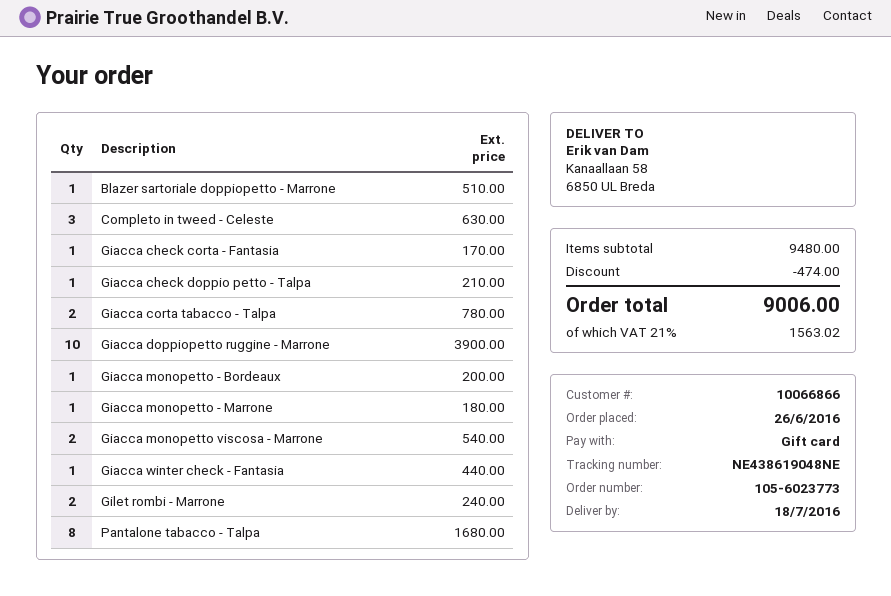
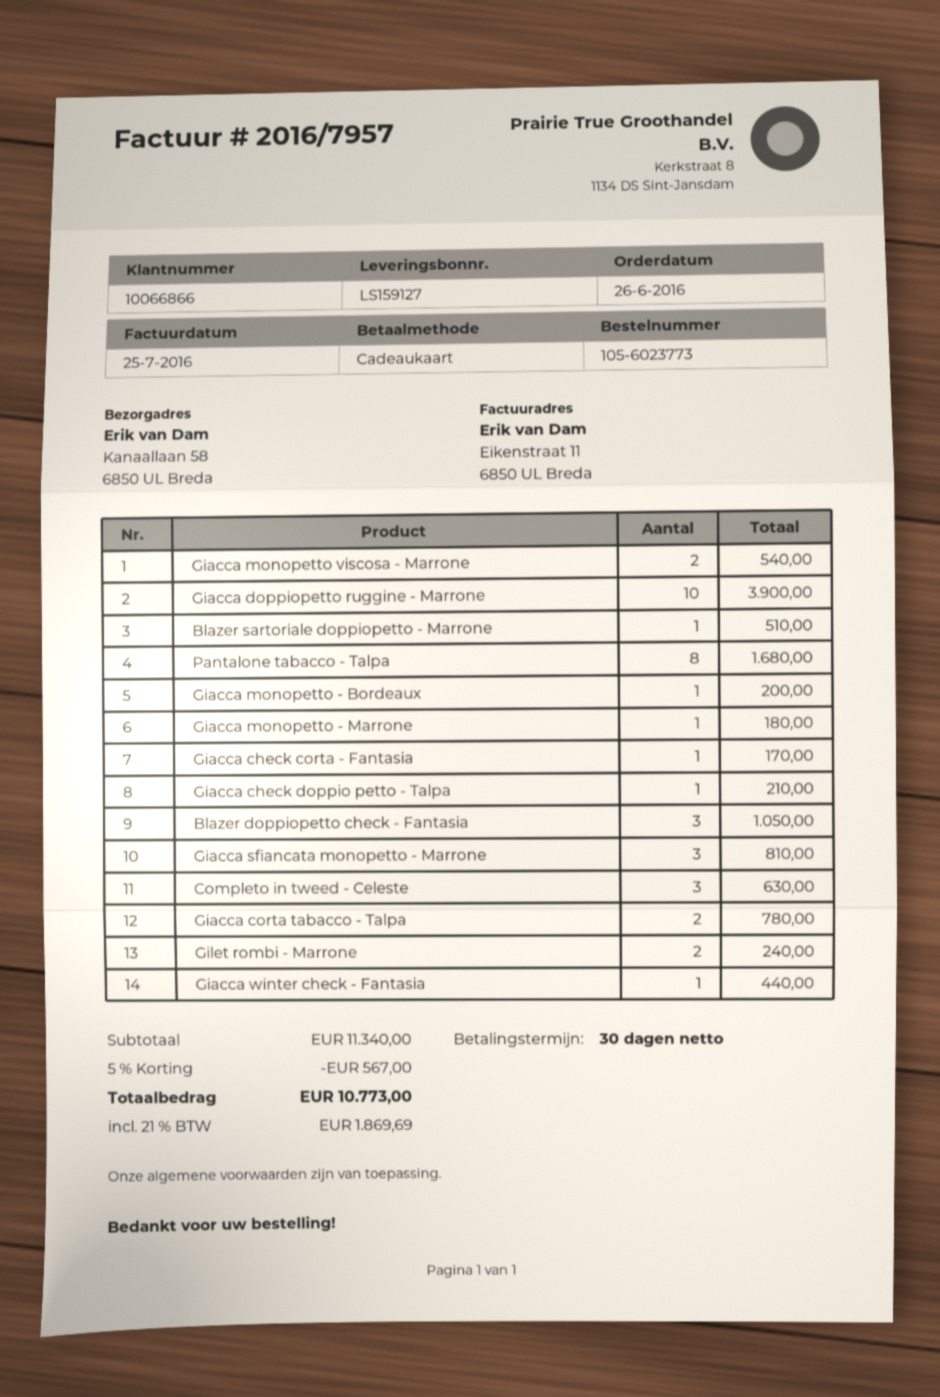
Blazer doppiopetto check - Fantasia: none -> 3 for 1050.00
Giacca sfiancata monopetto - Marrone: none -> 3 for 810.00
subtotal: 9480.00 -> 11340.00
discount: 474.00 -> 567.00
tax: 21% = 1563.02 -> 21% = 1869.69
total: 9006.00 -> 10773.00

